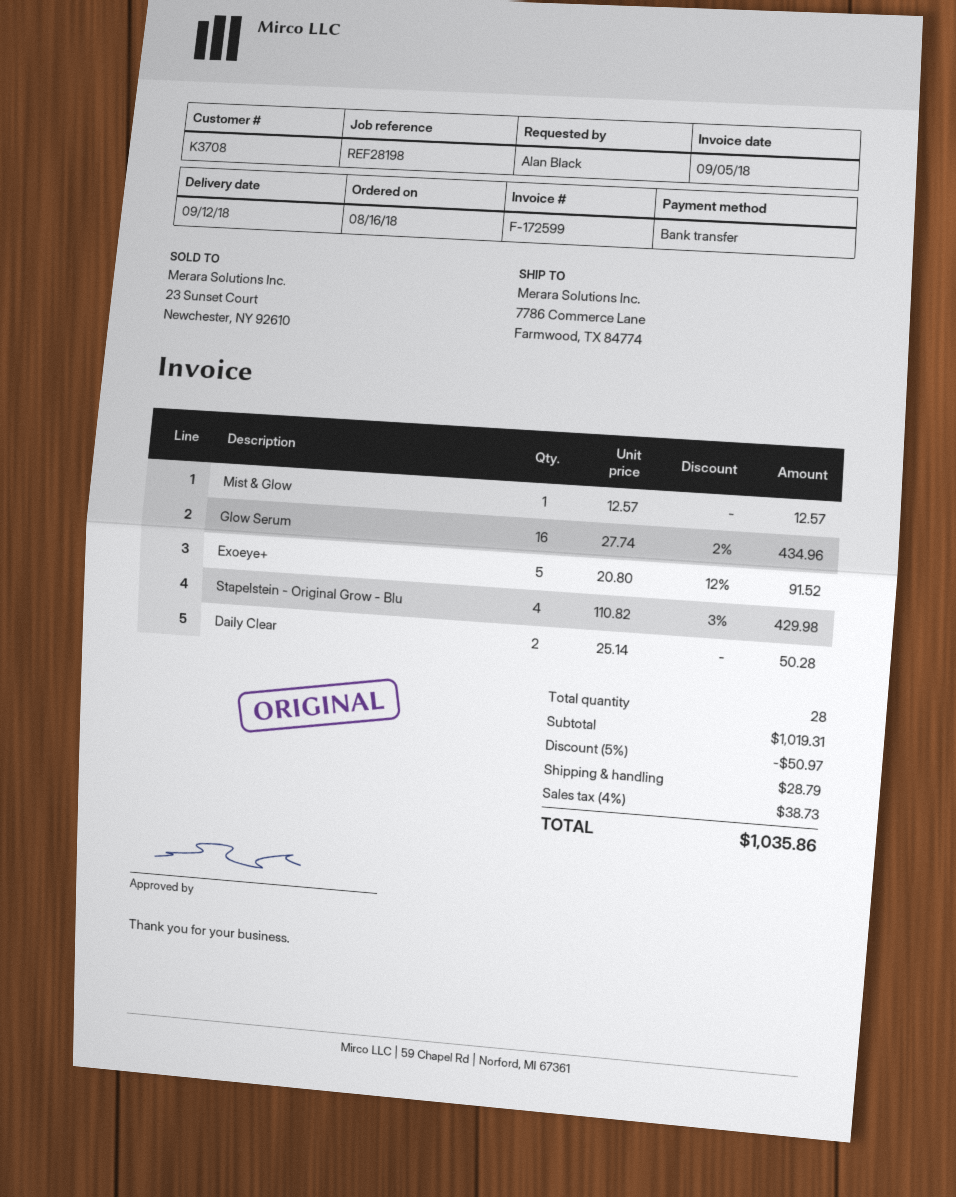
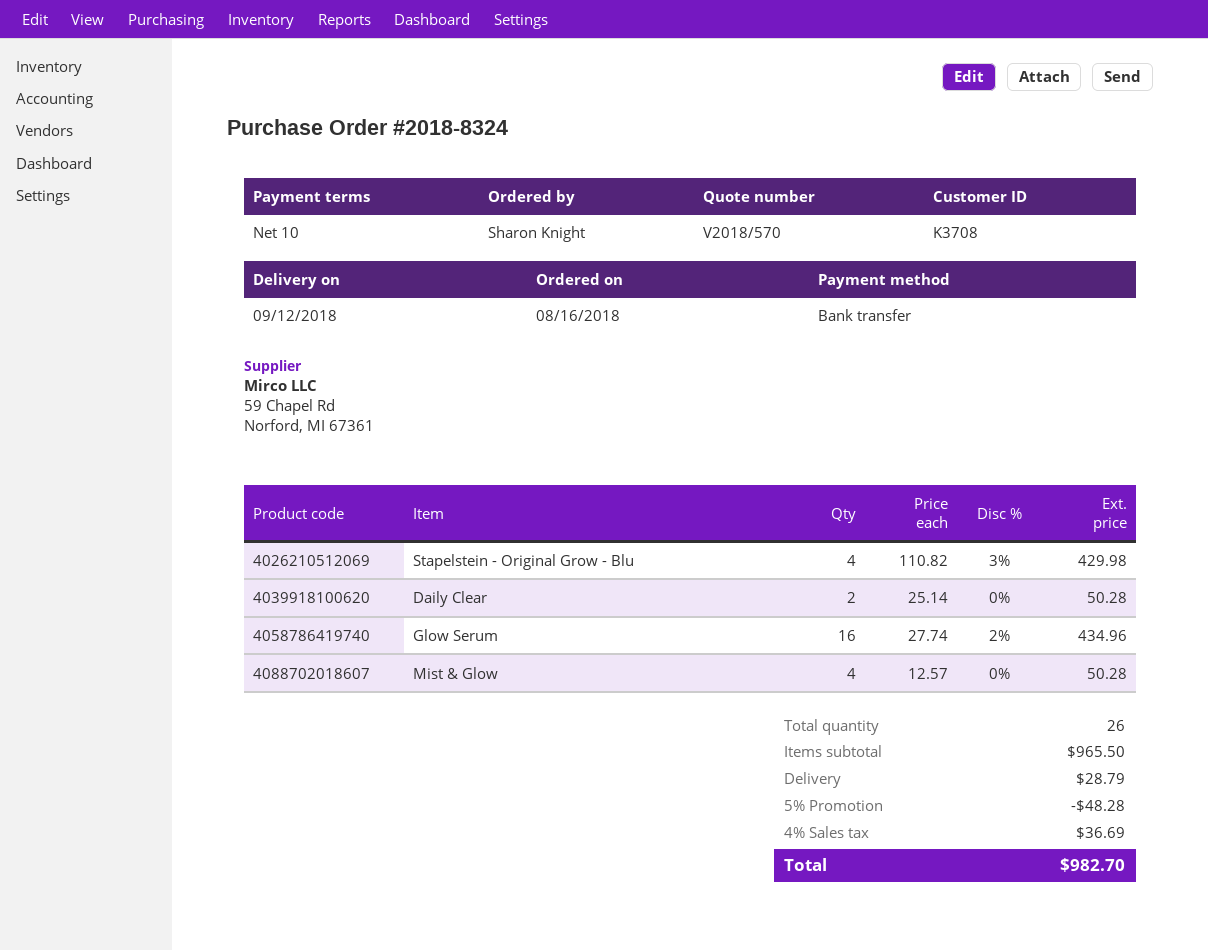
ordered by: Alan Black -> Sharon Knight
Mist & Glow: 1 x 12.57 = 12.57 -> 4 x 12.57 = 50.28
Exoeye+: 5 x 20.80 - 12% = 91.52 -> none
total quantity: 28 -> 26
subtotal: 1019.31 -> 965.50
discount: 5% = 50.97 -> 5% = 48.28
tax: 4% = 38.73 -> 4% = 36.69
total: 1035.86 -> 982.70

